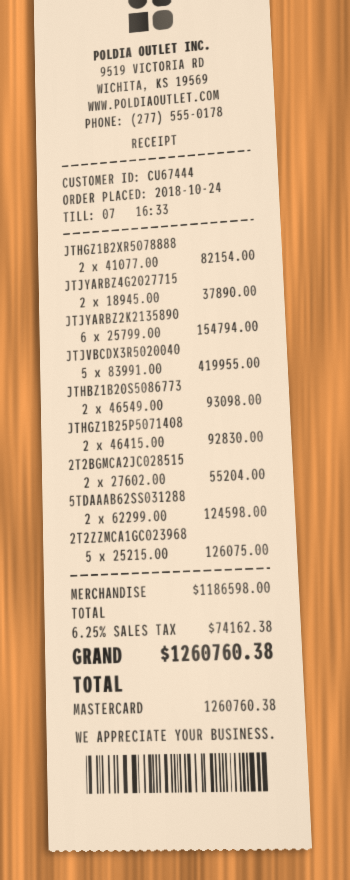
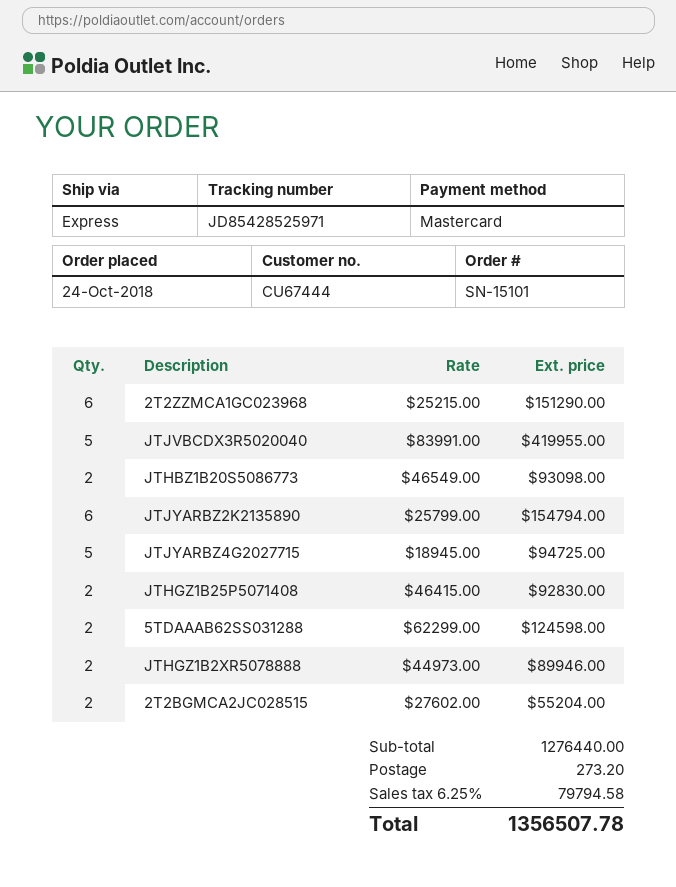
JTHGZ1B2XR5078888: 2 x 41077.00 = 82154.00 -> 2 x 44973.00 = 89946.00
JTJYARBZ4G2027715: 2 x 18945.00 = 37890.00 -> 5 x 18945.00 = 94725.00
2T2ZZMCA1GC023968: 5 x 25215.00 = 126075.00 -> 6 x 25215.00 = 151290.00
subtotal: 1186598.00 -> 1276440.00
shipping: none -> 273.20
tax: 6.25% = 74162.38 -> 6.25% = 79794.58
total: 1260760.38 -> 1356507.78

